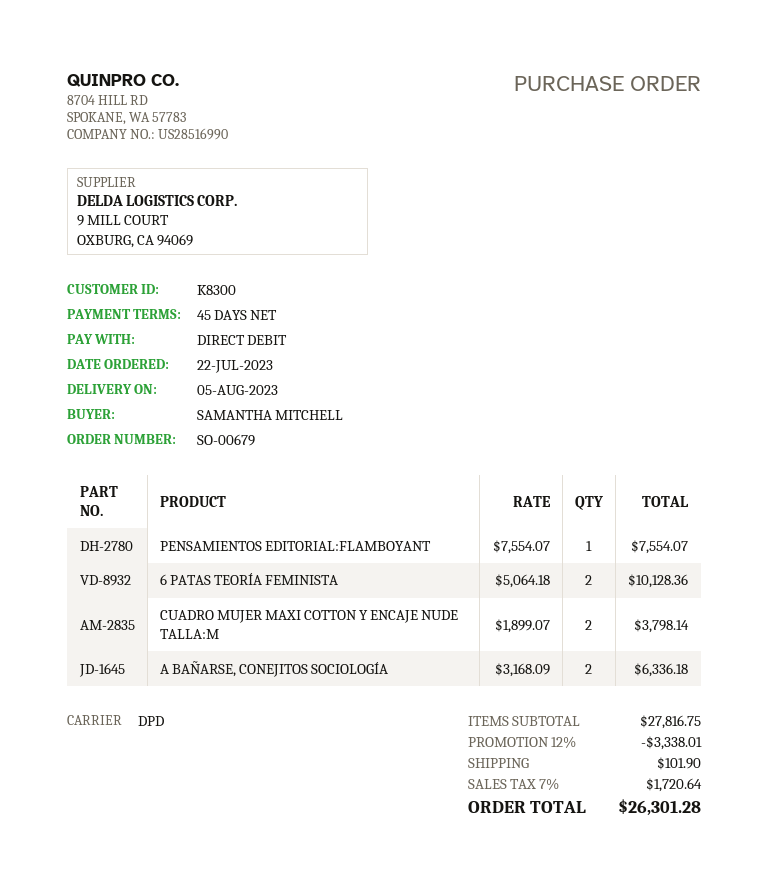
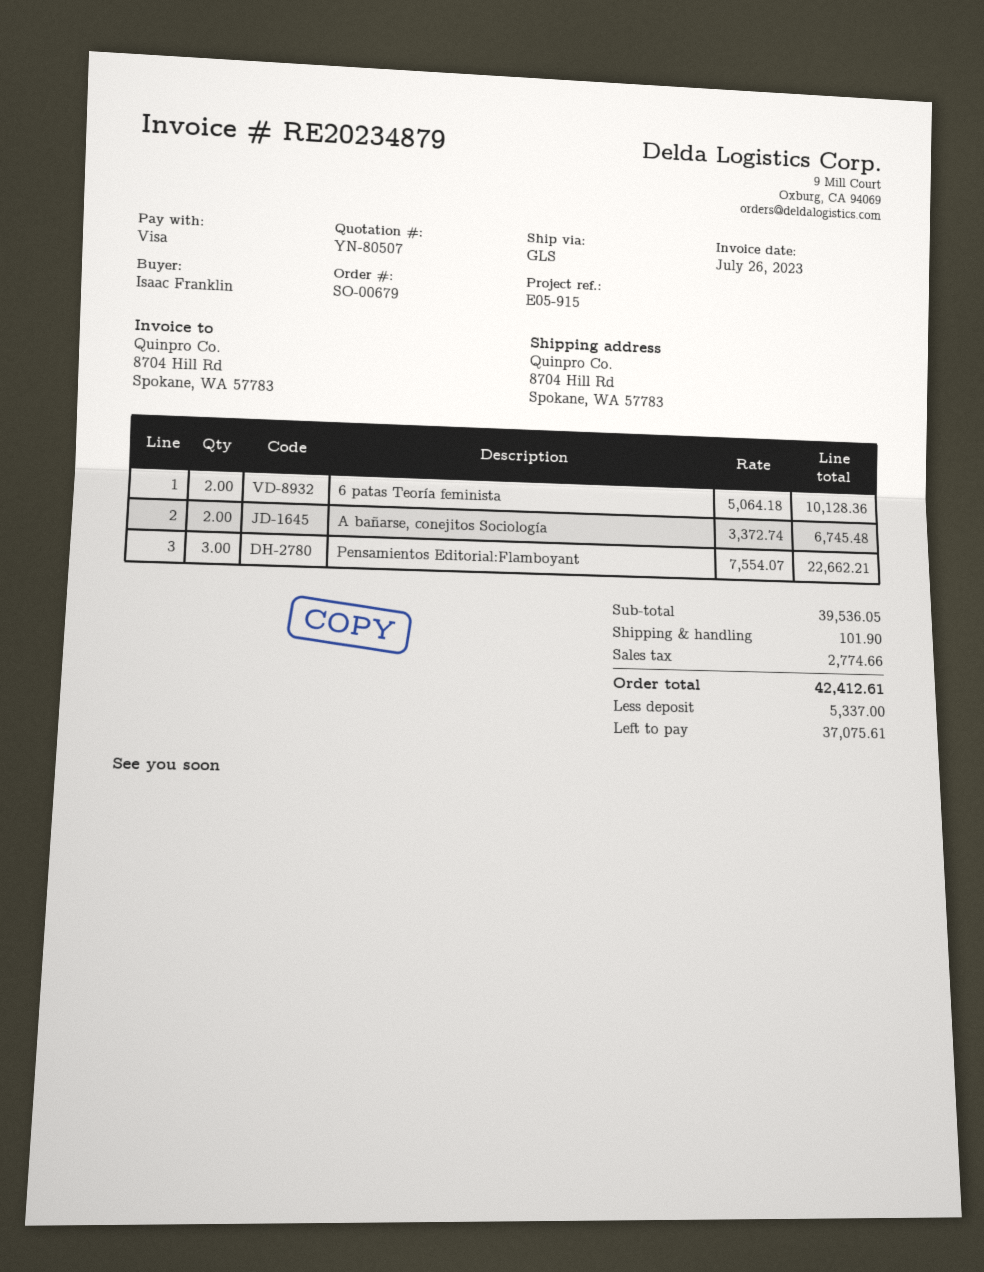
ordered by: SAMANTHA MITCHELL -> Isaac Franklin
payment method: direct debit -> Visa
shipping method: DPD -> GLS
PENSAMIENTOS EDITORIAL:FLAMBOYANT: 1 x 7554.07 = 7554.07 -> 3 x 7554.07 = 22662.21
CUADRO MUJER MAXI COTTON Y ENCAJE NUDE TALLA:M: 2 x 1899.07 = 3798.14 -> none
A BAÑARSE, CONEJITOS SOCIOLOGÍA: 2 x 3168.09 = 6336.18 -> 2 x 3372.74 = 6745.48
subtotal: 27816.75 -> 39536.05
discount: 12% = 3338.01 -> none
tax: 1720.64 -> 2774.66
total: 26301.28 -> 42412.61

